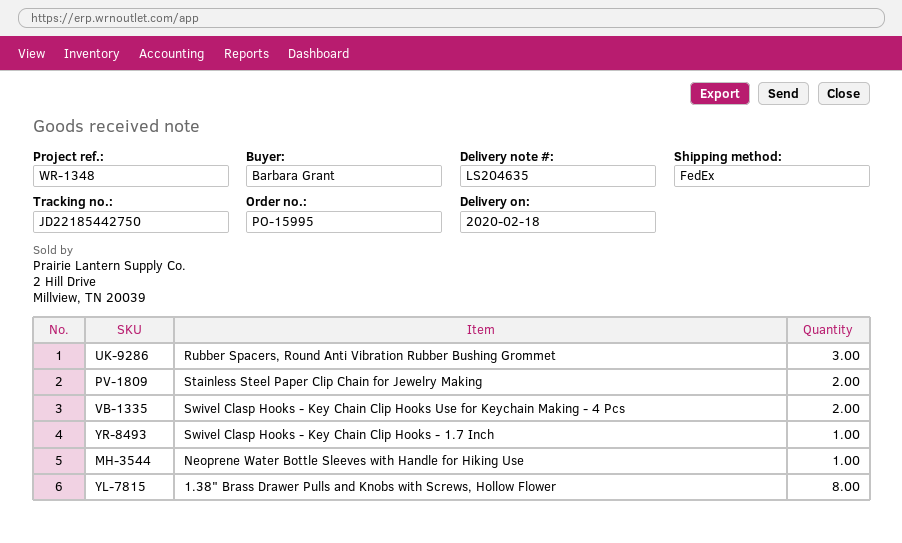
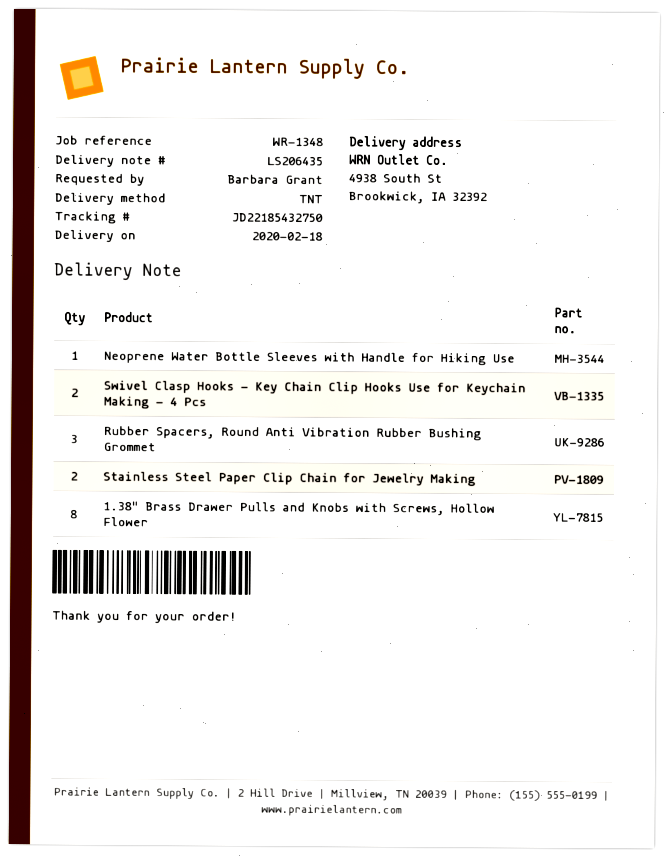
delivery note number: LS204635 -> LS206435
shipping method: FedEx -> TNT
tracking number: JD22185442750 -> JD22185432750
Swivel Clasp Hooks - Key Chain Clip Hooks - 1.7 Inch: 1 -> none

